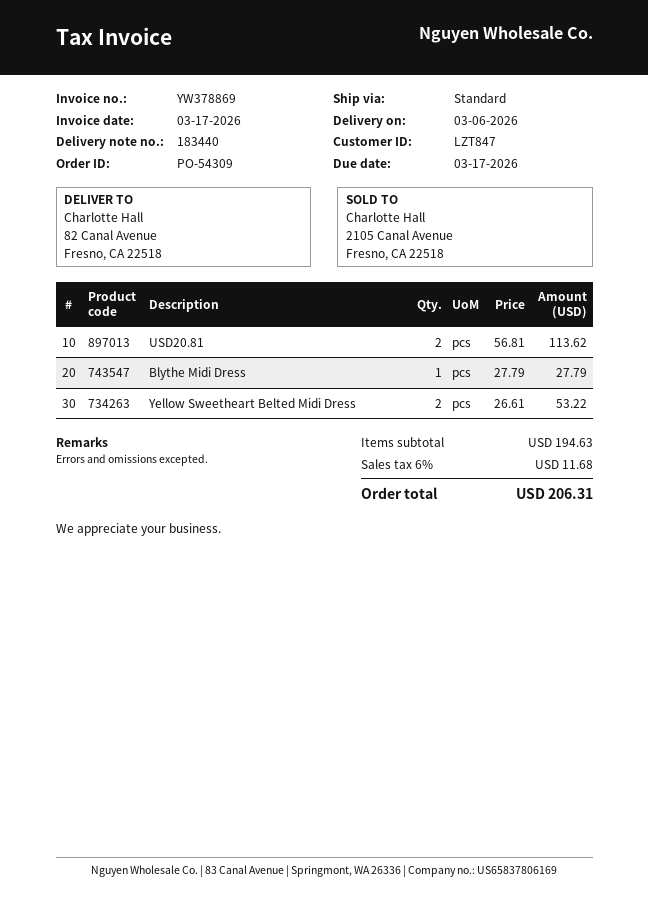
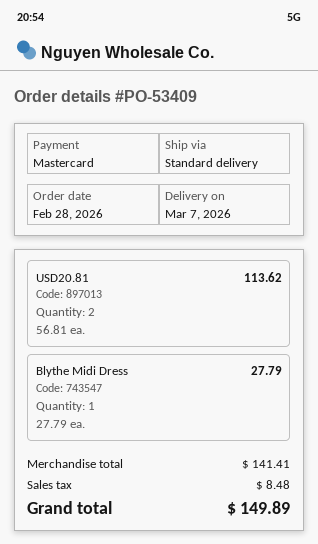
order number: PO-54309 -> PO-53409
delivery date: 2026-03-06 -> 2026-03-07
Yellow Sweetheart Belted Midi Dress: 2 x 26.61 = 53.22 -> none
subtotal: 194.63 -> 141.41
tax: 11.68 -> 8.48
total: 206.31 -> 149.89

